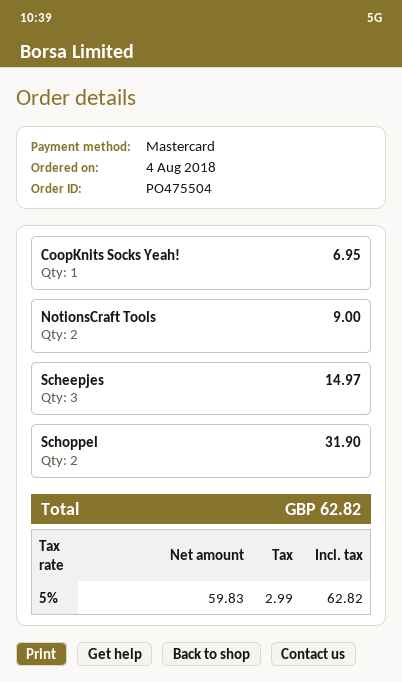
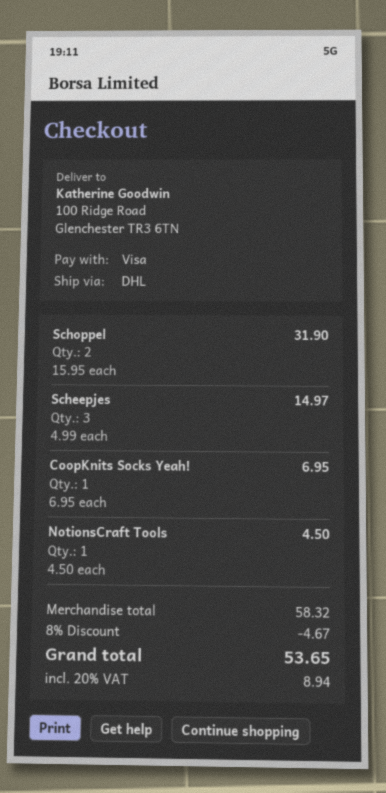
payment method: Mastercard -> Visa
NotionsCraft Tools: 2 for 9.00 -> 1 for 4.50
discount: none -> 8% = 4.67
tax: 5% = 2.99 -> 20% = 8.94
total: 62.82 -> 53.65

